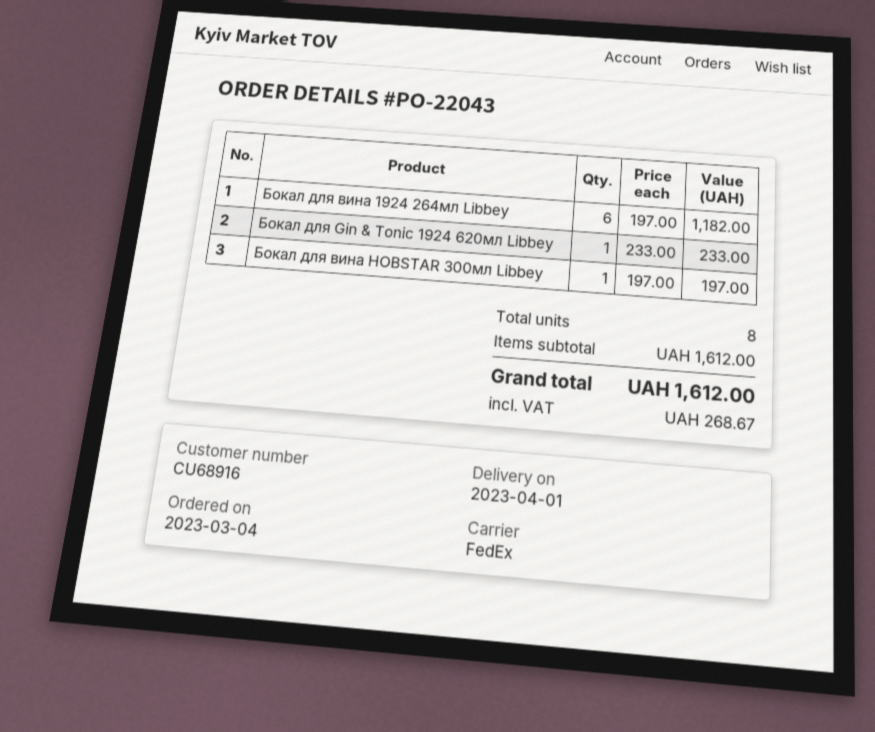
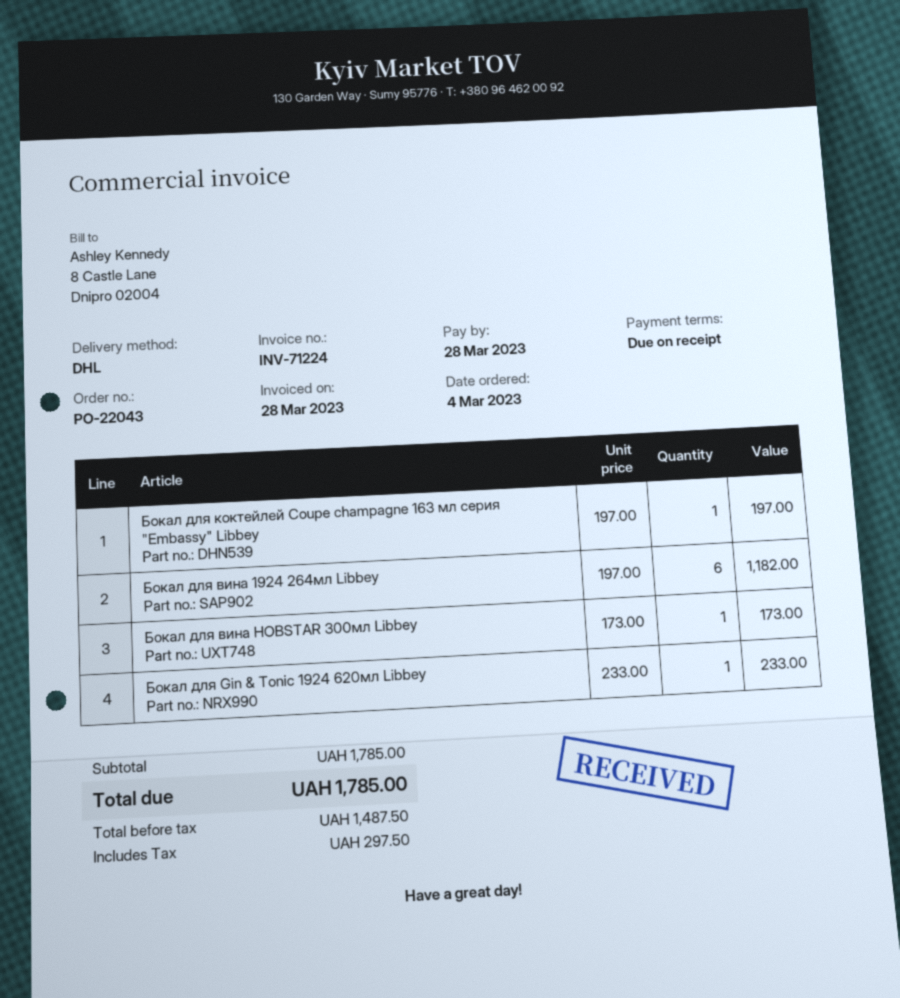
shipping method: FedEx -> DHL
Бокал для вина HOBSTAR 300мл Libbey: 1 x 197.00 = 197.00 -> 1 x 173.00 = 173.00
Бокал для коктейлей Coupe champagne 163 мл серия "Embassy" Libbey: none -> 1 x 197.00 = 197.00
subtotal: 1612.00 -> 1785.00
tax: 268.67 -> 297.50
total: 1612.00 -> 1785.00

